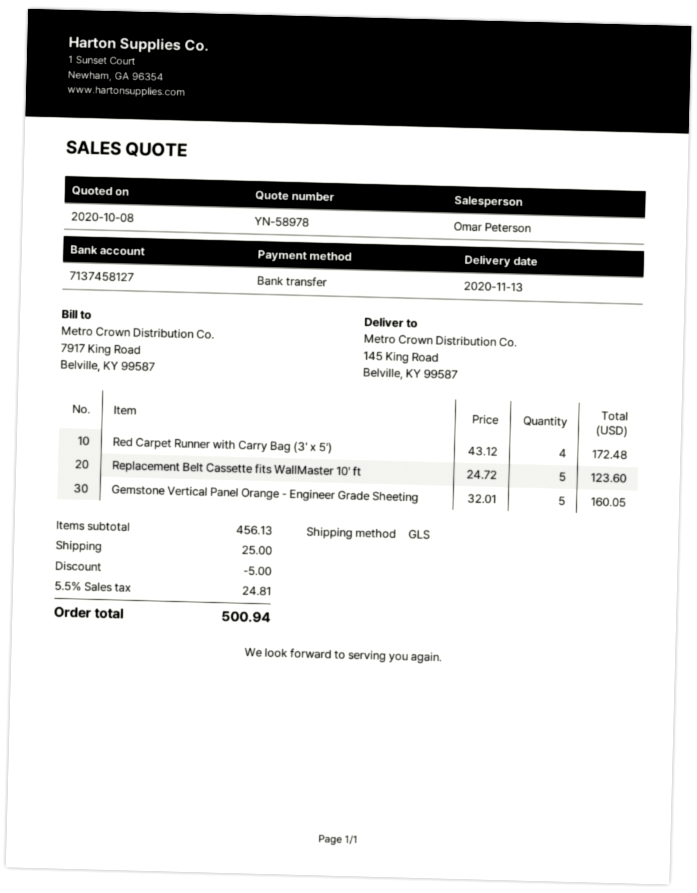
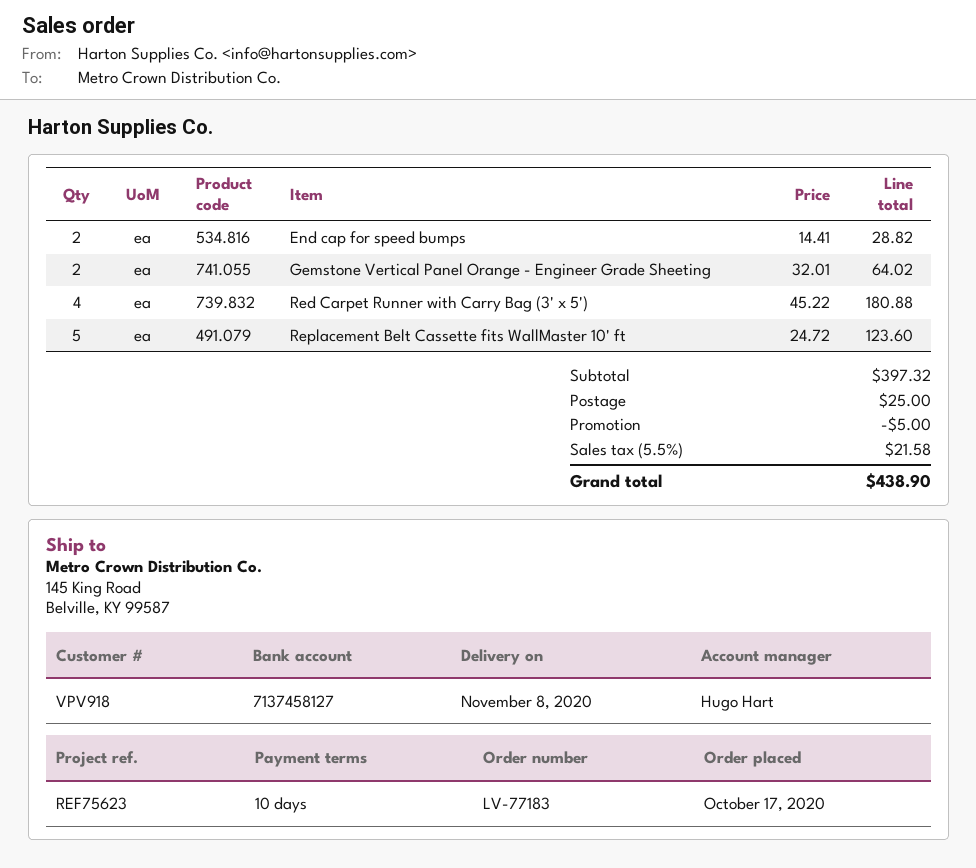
delivery date: 2020-11-13 -> 2020-11-08
sales rep: Omar Peterson -> Hugo Hart
Red Carpet Runner with Carry Bag (3' x 5'): 4 x 43.12 = 172.48 -> 4 x 45.22 = 180.88
Gemstone Vertical Panel Orange - Engineer Grade Sheeting: 5 x 32.01 = 160.05 -> 2 x 32.01 = 64.02
End cap for speed bumps: none -> 2 x 14.41 = 28.82
subtotal: 456.13 -> 397.32
tax: 5.5% = 24.81 -> 5.5% = 21.58
total: 500.94 -> 438.90

